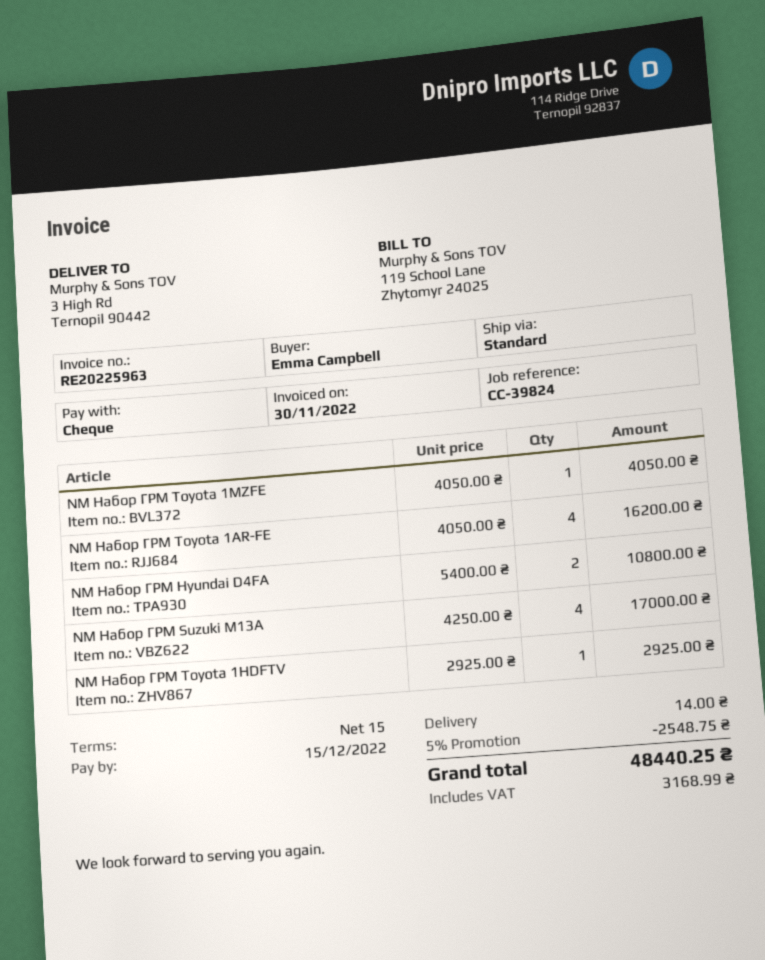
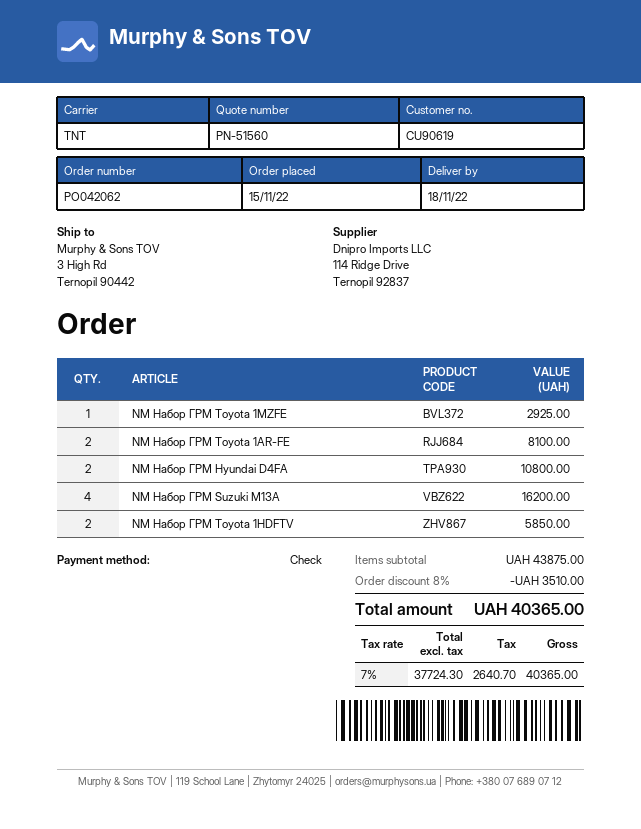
shipping method: standard -> TNT
NM Набор ГРМ Toyota 1MZFE: 1 for 4050.00 -> 1 for 2925.00
NM Набор ГРМ Toyota 1AR-FE: 4 for 16200.00 -> 2 for 8100.00
NM Набор ГРМ Suzuki M13A: 4 for 17000.00 -> 4 for 16200.00
NM Набор ГРМ Toyota 1HDFTV: 1 for 2925.00 -> 2 for 5850.00
discount: 5% = 2548.75 -> 8% = 3510.00
shipping: 14.00 -> none
tax: 3168.99 -> 2640.70
total: 48440.25 -> 40365.00

